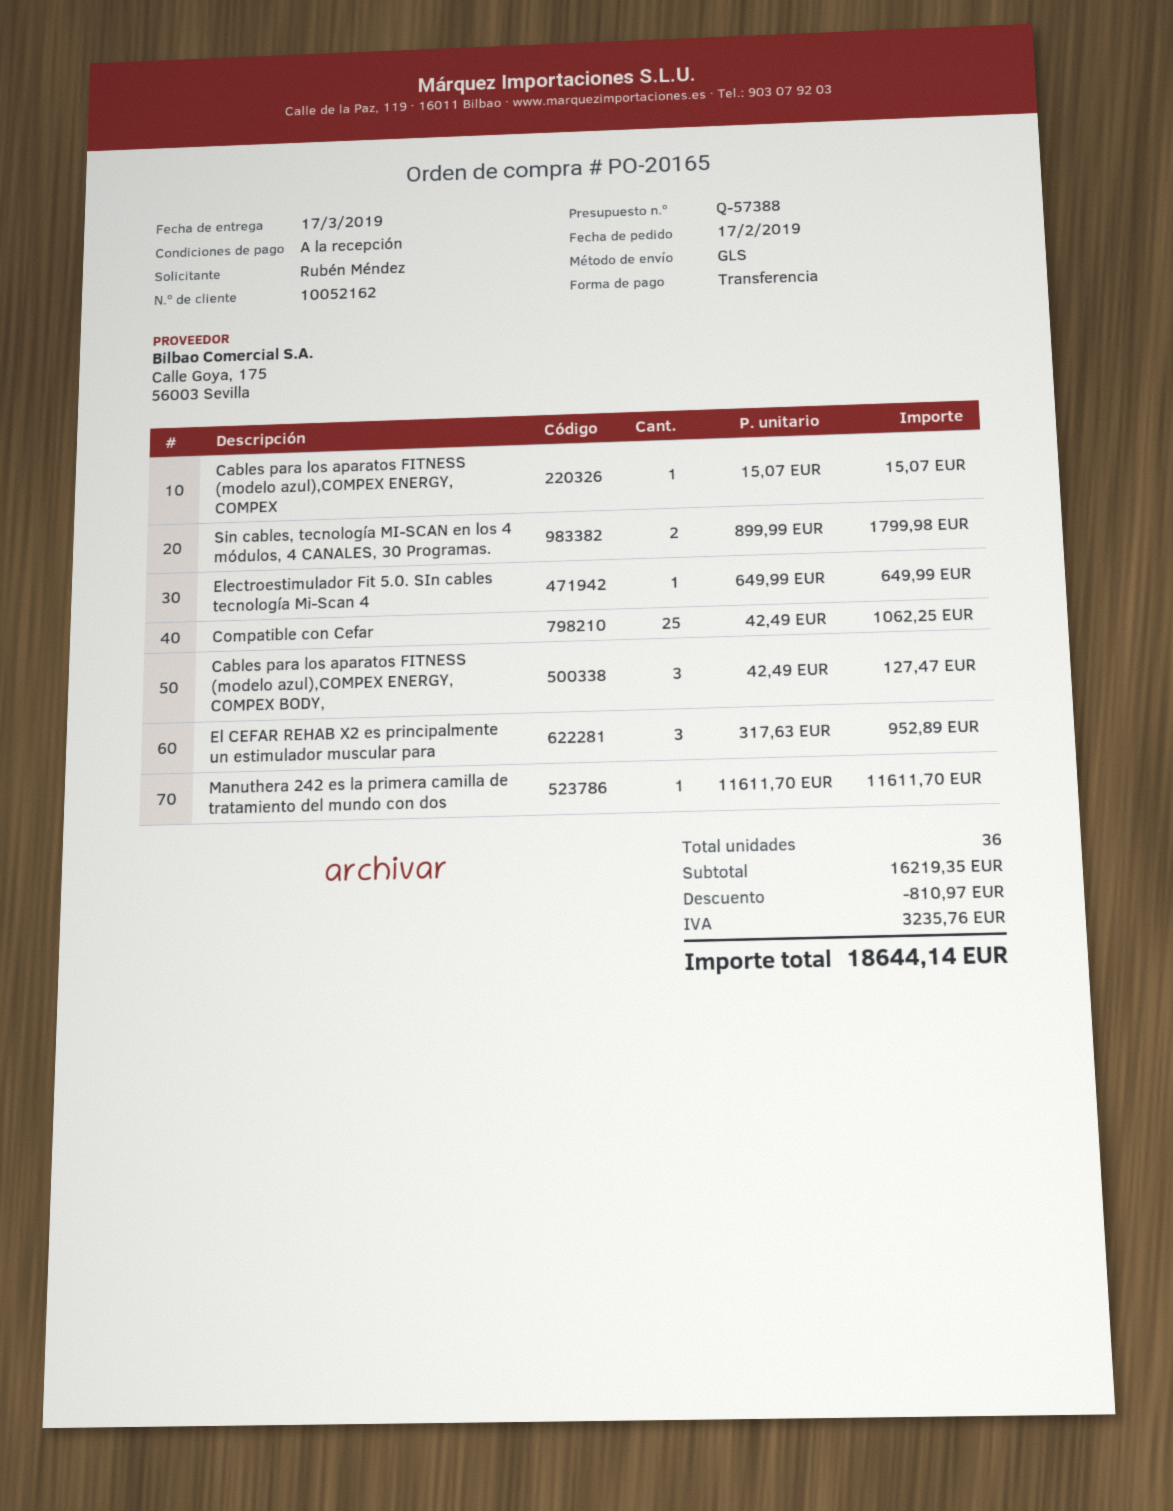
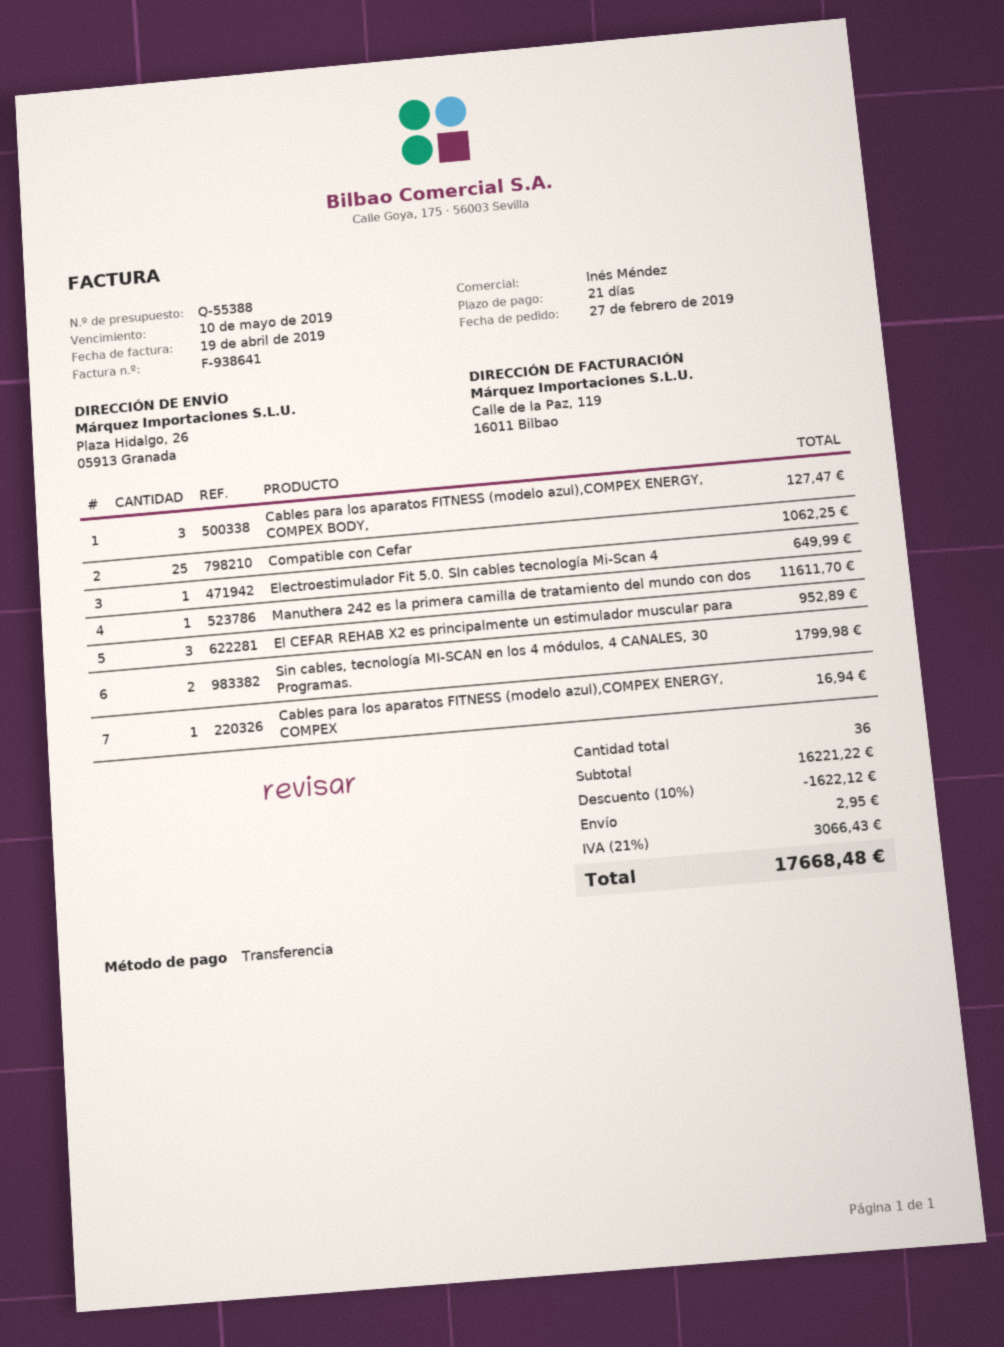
quote number: Q-57388 -> Q-55388
order date: 2019-02-17 -> 2019-02-27
payment terms: on receipt -> 21 days
Cables para los aparatos FITNESS (modelo azul),COMPEX ENERGY, COMPEX: 1 for 15.07 -> 1 for 16.94
subtotal: 16219.35 -> 16221.22
discount: 810.97 -> 1622.12
shipping: none -> 2.95
tax: 3235.76 -> 3066.43
total: 18644.14 -> 17668.48

